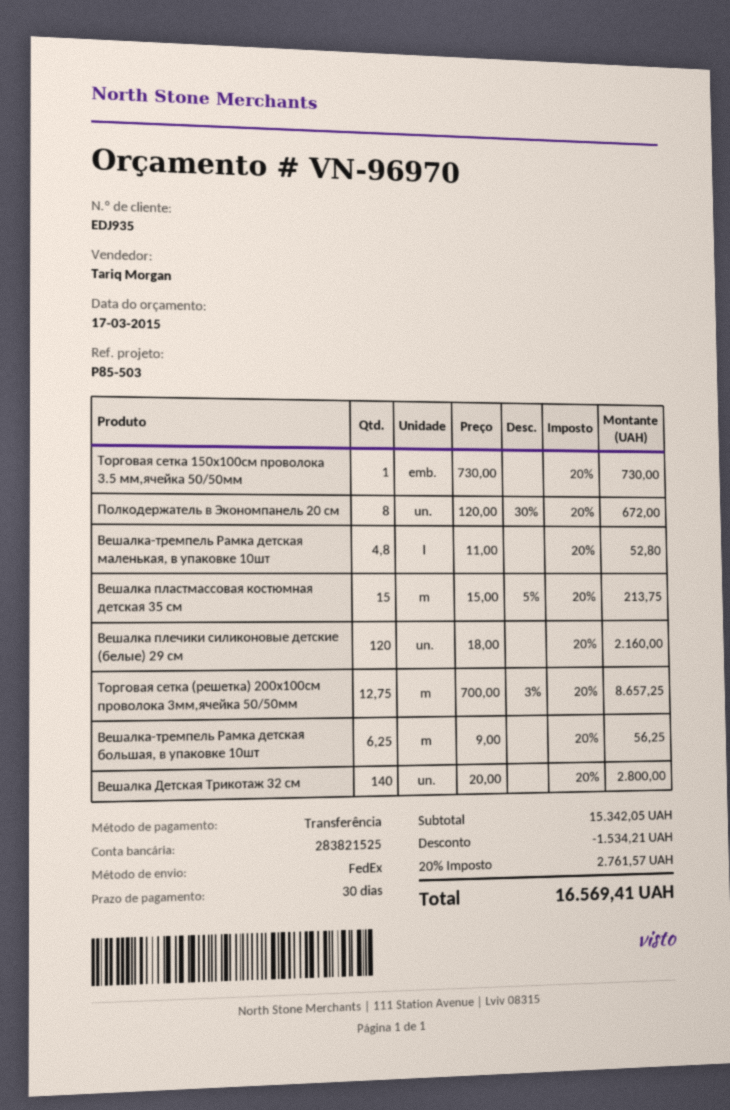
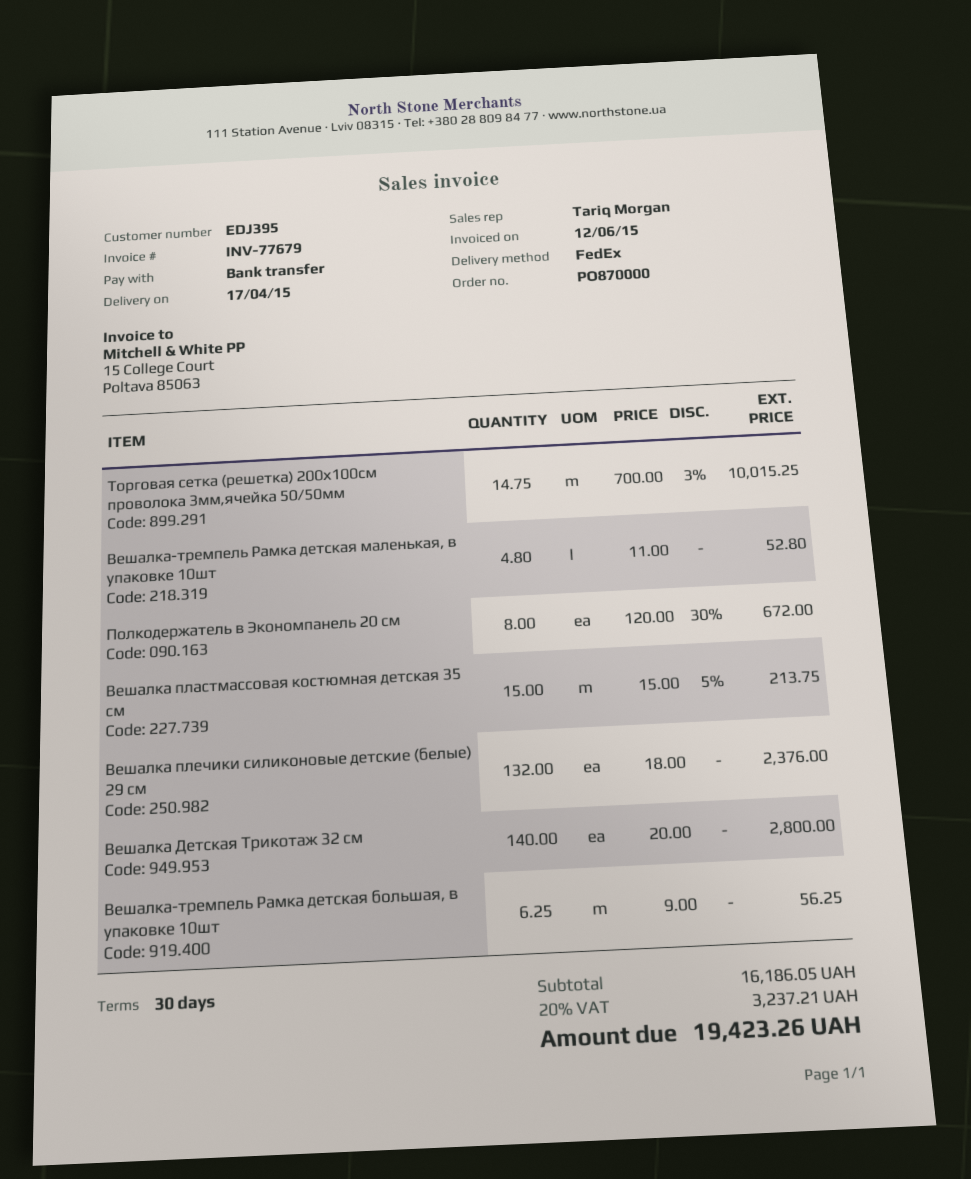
customer number: EDJ935 -> EDJ395
Торговая сетка 150х100см проволока 3.5 мм,ячейка 50/50мм: 1 x 730.00 = 730.00 -> none
Вешалка плечики силиконовые детские (белые) 29 см: 120 x 18.00 = 2160.00 -> 132 x 18.00 = 2376.00
Торговая сетка (решетка) 200х100см проволока 3мм,ячейка 50/50мм: 12.75 x 700.00 - 3% = 8657.25 -> 14.75 x 700.00 - 3% = 10015.25
subtotal: 15342.05 -> 16186.05
discount: 1534.21 -> none
tax: 20% = 2761.57 -> 20% = 3237.21
total: 16569.41 -> 19423.26

